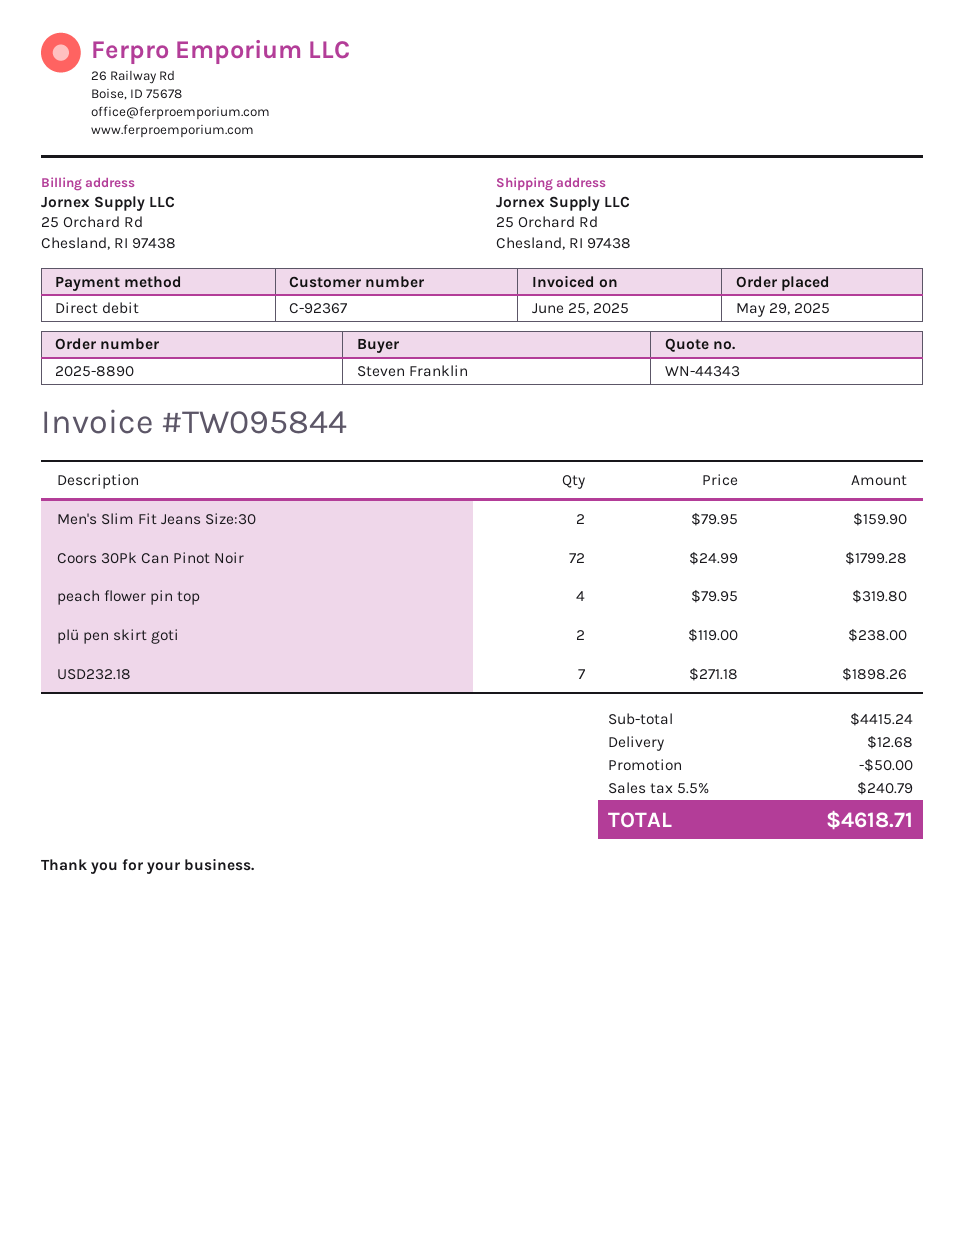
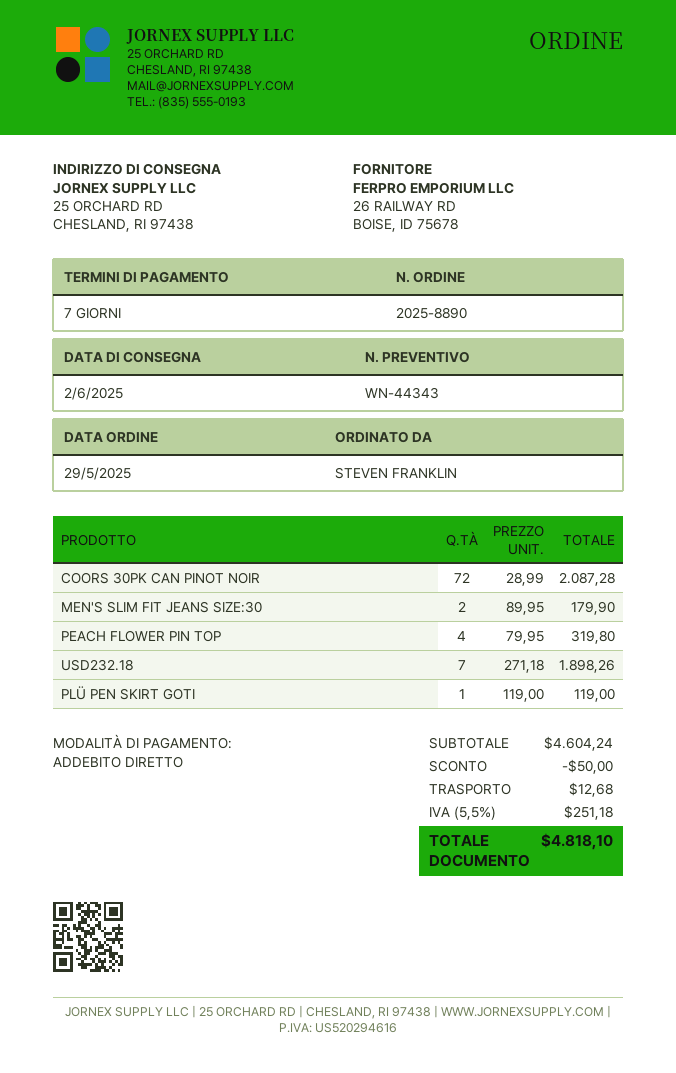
Men's Slim Fit Jeans Size:30: 2 x 79.95 = 159.90 -> 2 x 89.95 = 179.90
Coors 30Pk Can Pinot Noir: 72 x 24.99 = 1799.28 -> 72 x 28.99 = 2087.28
plü pen skirt goti: 2 x 119.00 = 238.00 -> 1 x 119.00 = 119.00
subtotal: 4415.24 -> 4604.24
tax: 5.5% = 240.79 -> 5.5% = 251.18
total: 4618.71 -> 4818.10

